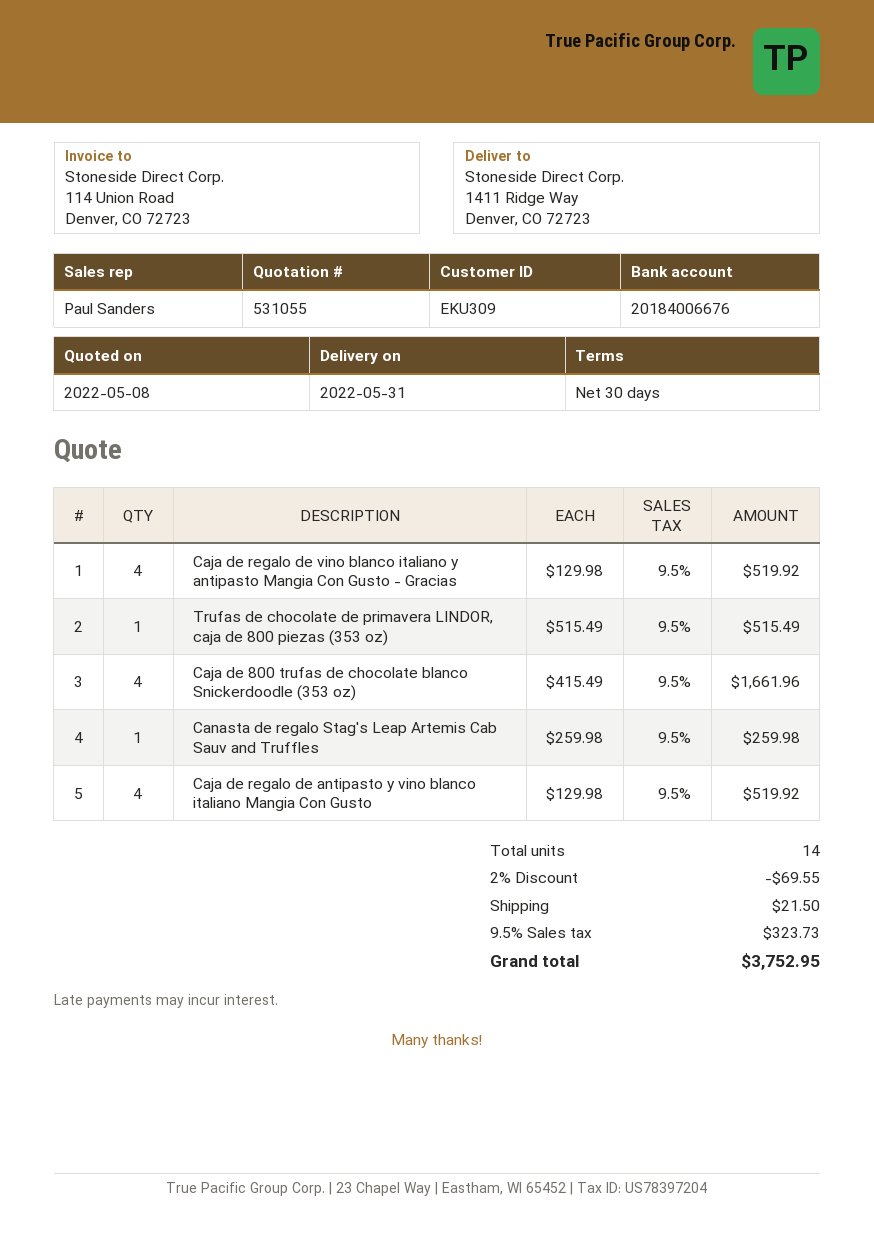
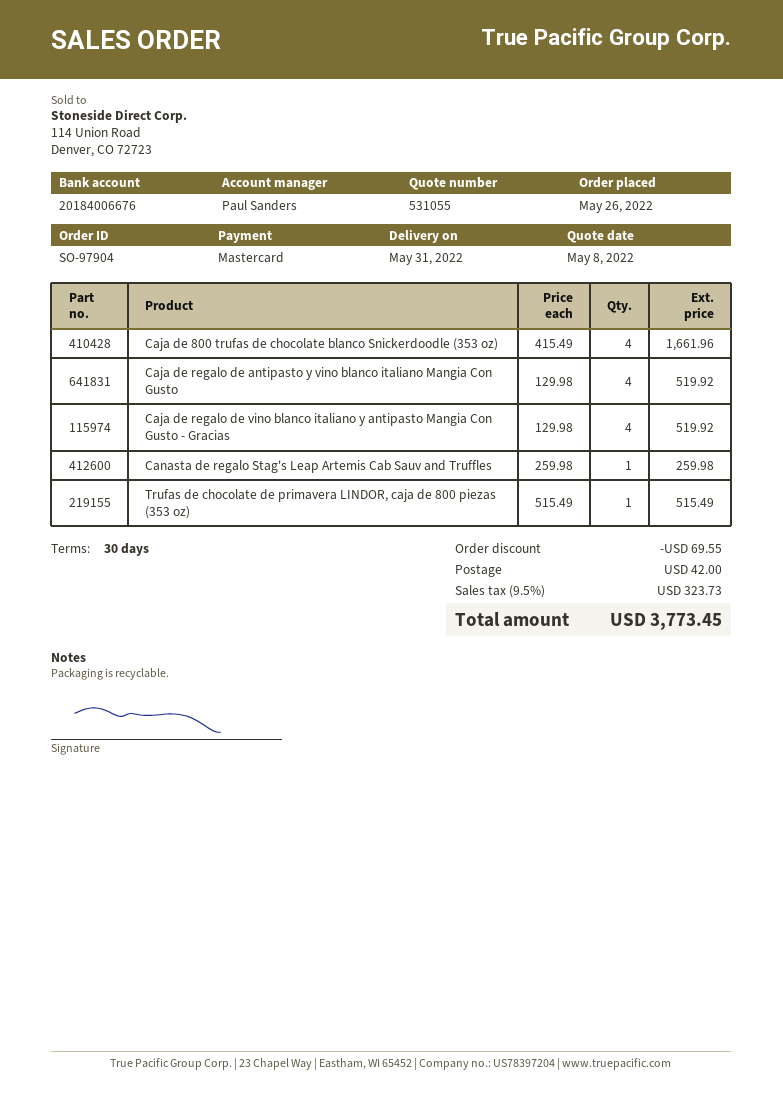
shipping: 21.50 -> 42.00
total: 3752.95 -> 3773.45

